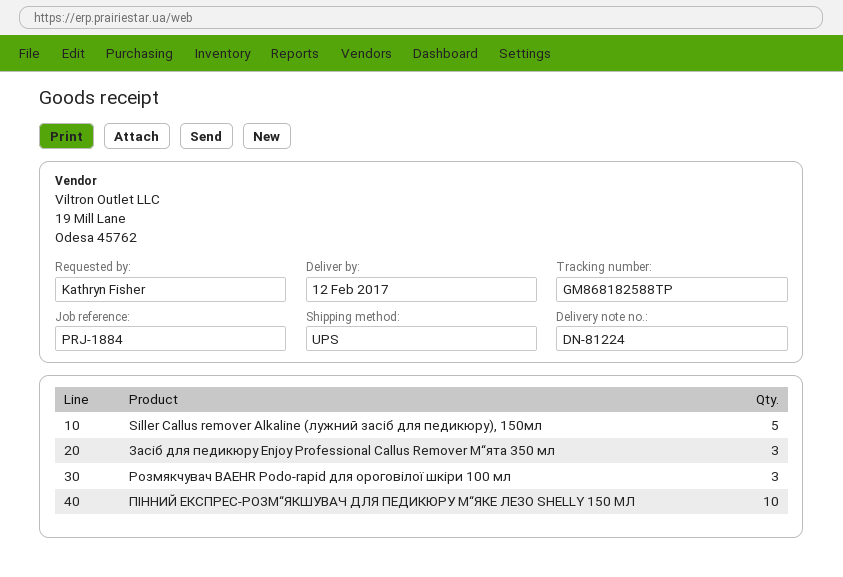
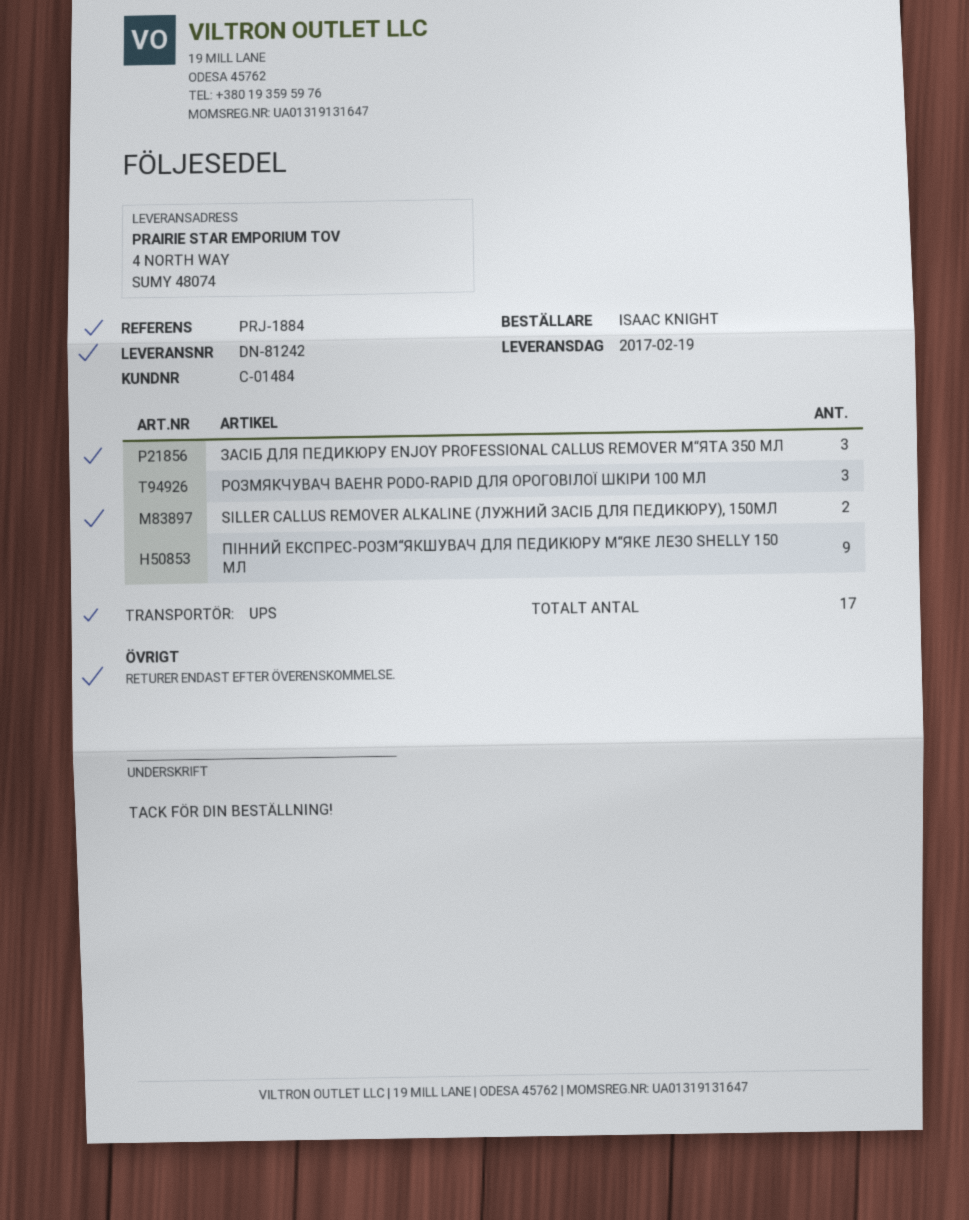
delivery note number: DN-81224 -> DN-81242
delivery date: 2017-02-12 -> 2017-02-19
ordered by: Kathryn Fisher -> ISAAC KNIGHT
Siller Callus remover Alkaline (лужний засіб для педикюру), 150мл: 5 -> 2
ПІННИЙ ЕКСПРЕС-РОЗМ“ЯКШУВАЧ ДЛЯ ПЕДИКЮРУ М“ЯКЕ ЛЕЗО SHELLY 150 МЛ: 10 -> 9

